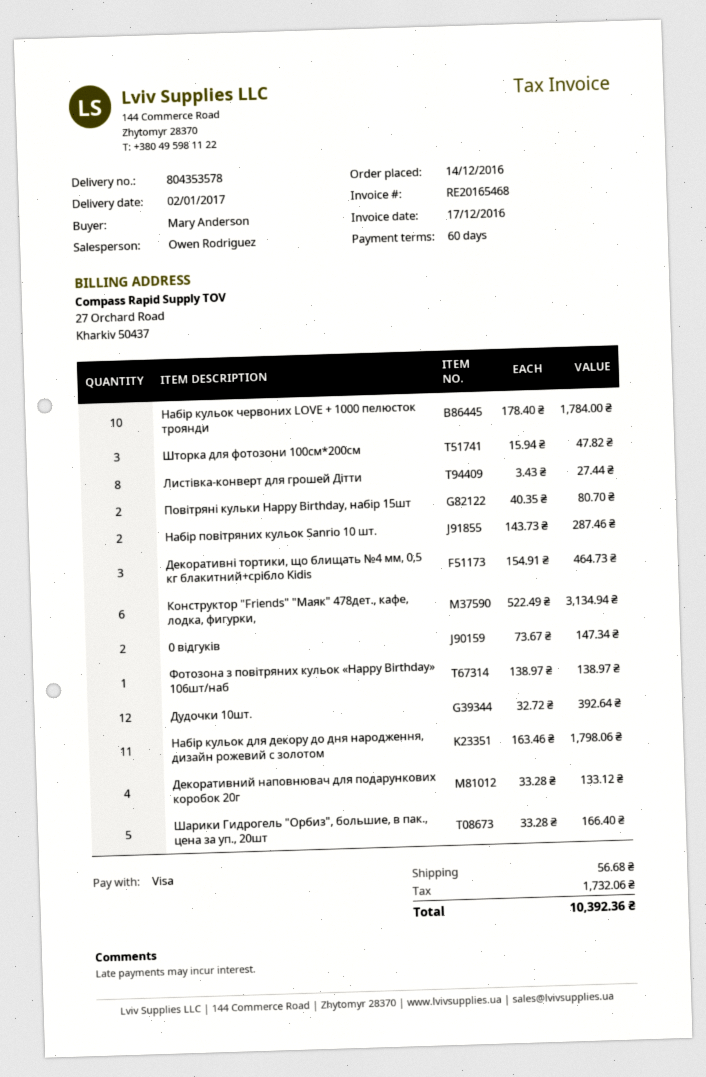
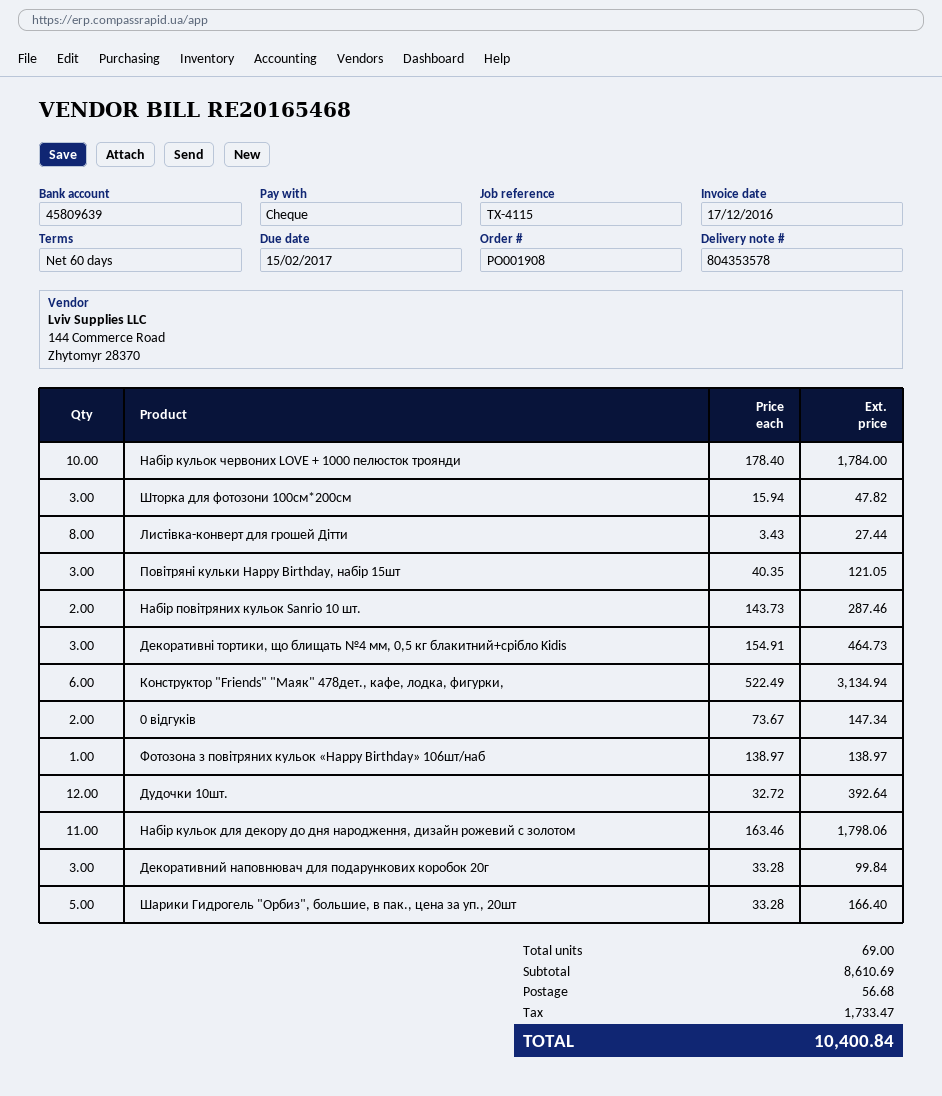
payment method: Visa -> cheque
Повiтрянi кульки Happy Birthday, набір 15шт: 2 x 40.35 = 80.70 -> 3 x 40.35 = 121.05
Декоративний наповнювач для подарункових коробок 20г: 4 x 33.28 = 133.12 -> 3 x 33.28 = 99.84
tax: 1732.06 -> 1733.47
total: 10392.36 -> 10400.84

